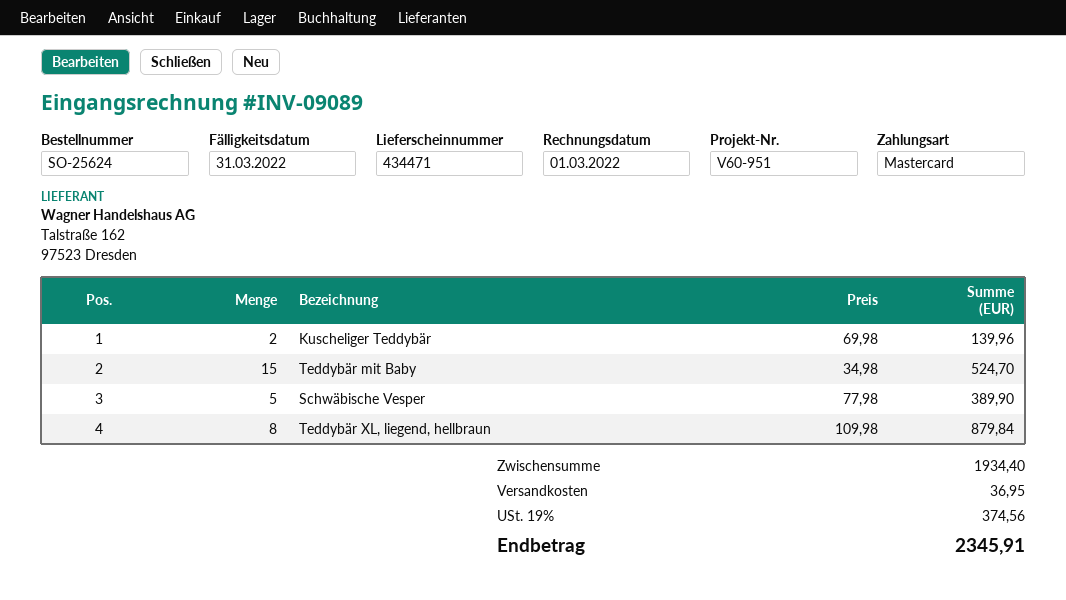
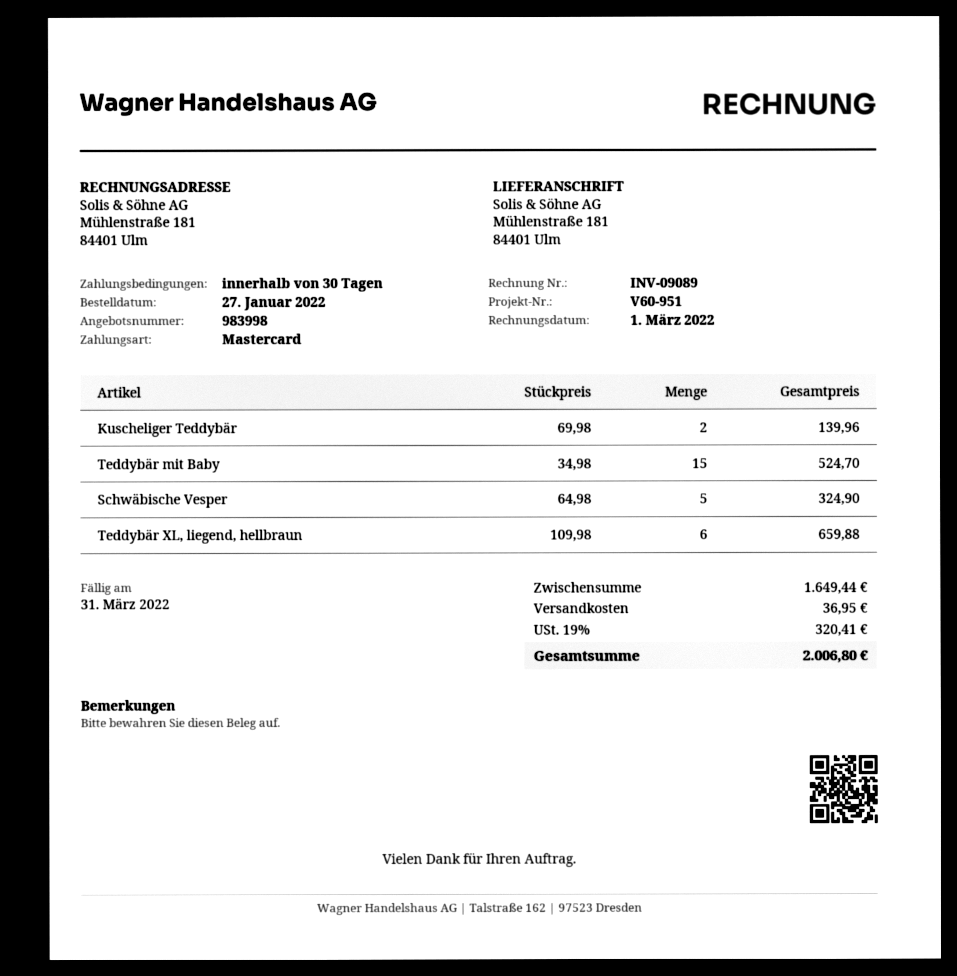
Schwäbische Vesper: 5 x 77.98 = 389.90 -> 5 x 64.98 = 324.90
Teddybär XL, liegend, hellbraun: 8 x 109.98 = 879.84 -> 6 x 109.98 = 659.88
subtotal: 1934.40 -> 1649.44
tax: 19% = 374.56 -> 19% = 320.41
total: 2345.91 -> 2006.80

